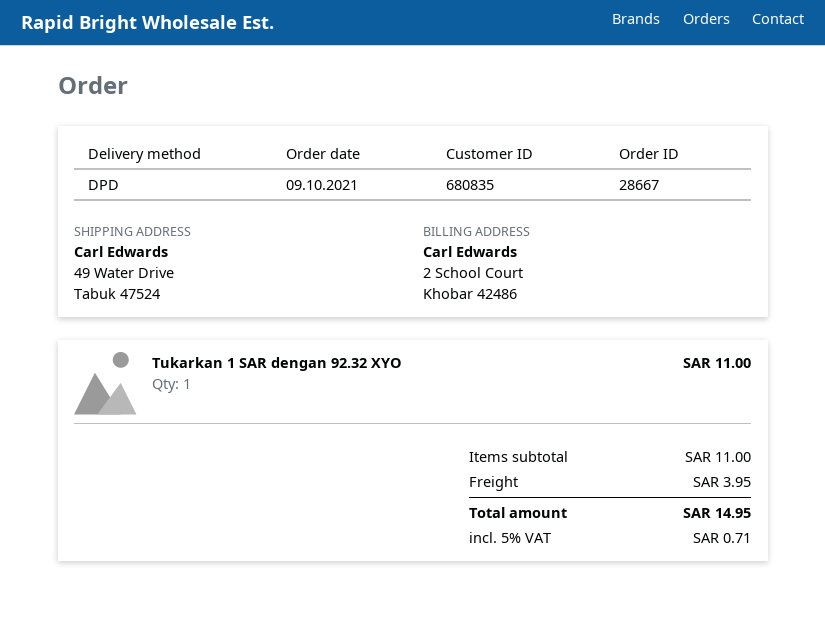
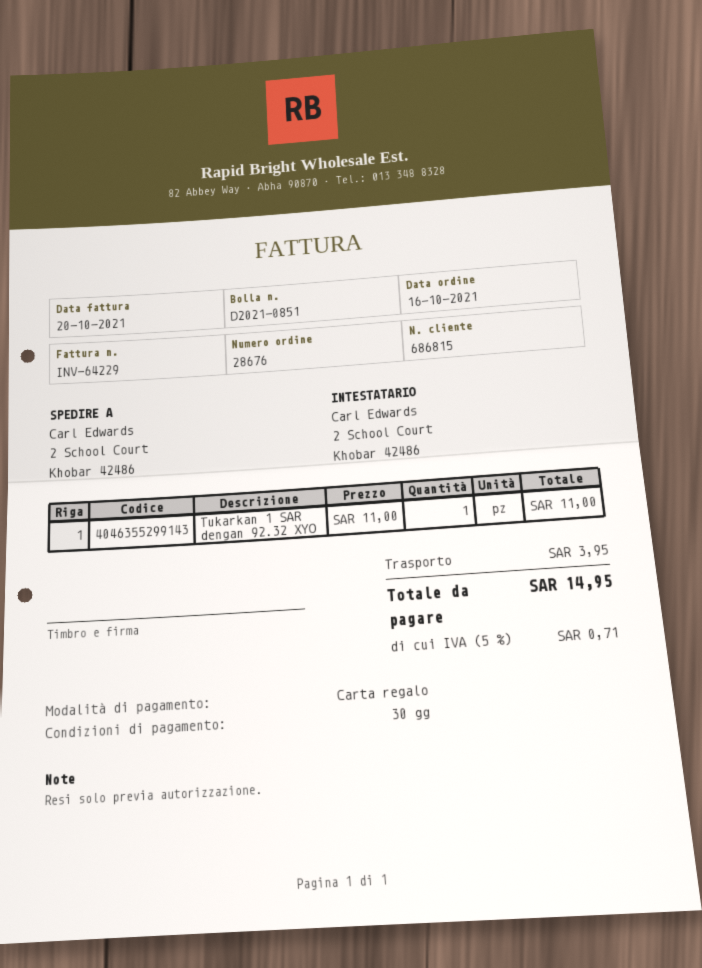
order number: 28667 -> 28676
order date: 2021-10-09 -> 2021-10-16
customer number: 680835 -> 686815
ship to: 49 Water Drive, Tabuk 47524 -> 2 School Court, Khobar 42486

